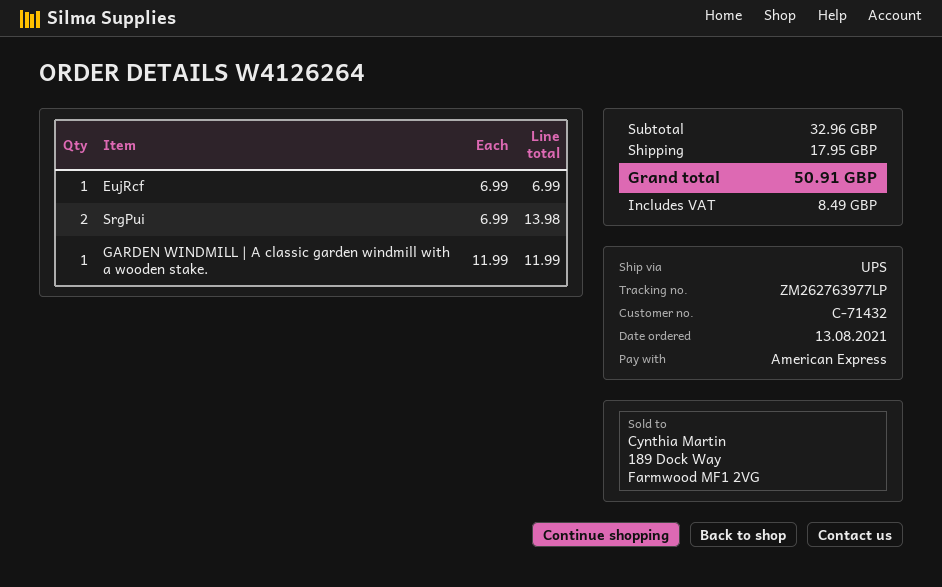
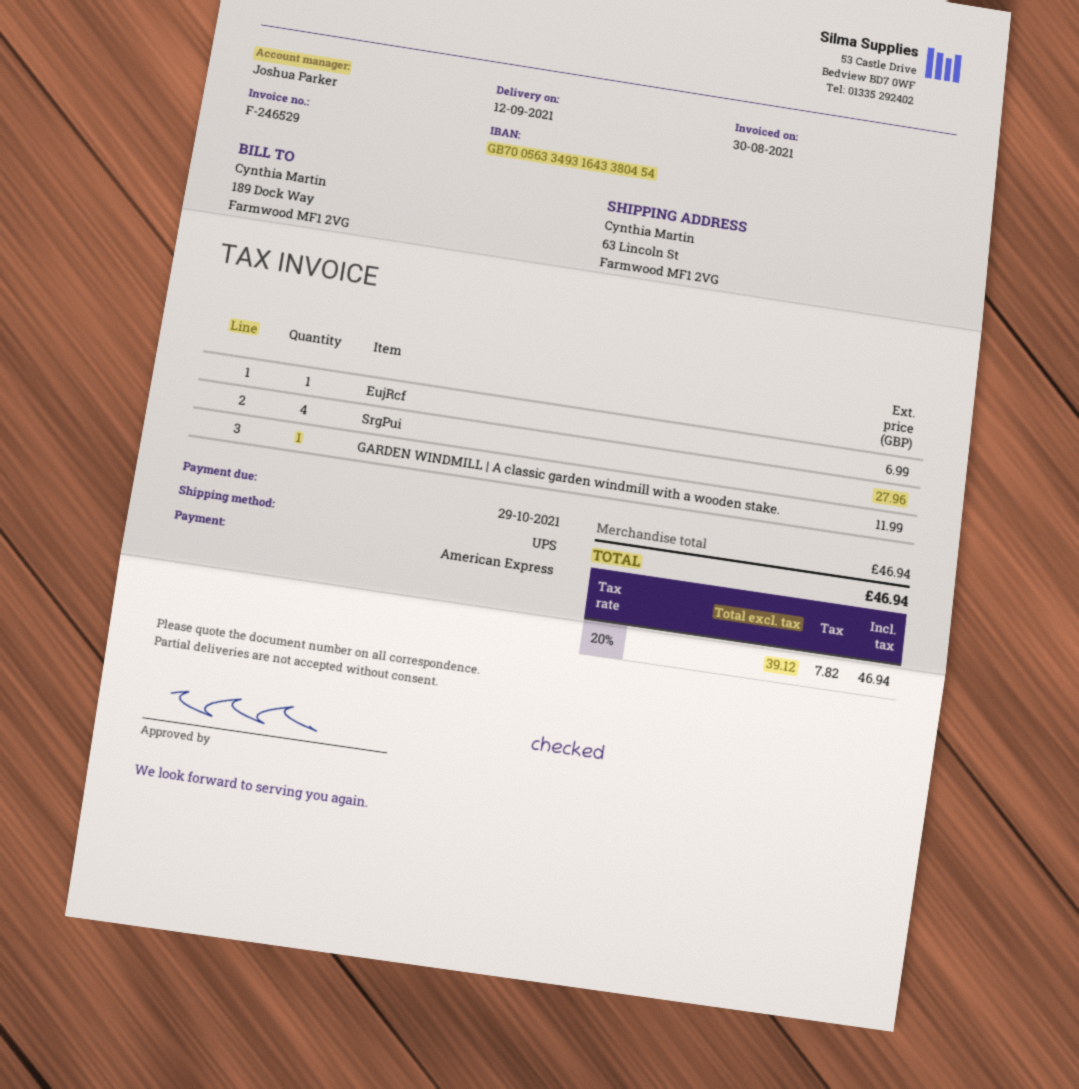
SrgPui: 2 for 13.98 -> 4 for 27.96
subtotal: 32.96 -> 46.94
shipping: 17.95 -> none
tax: 8.49 -> 7.82
total: 50.91 -> 46.94

